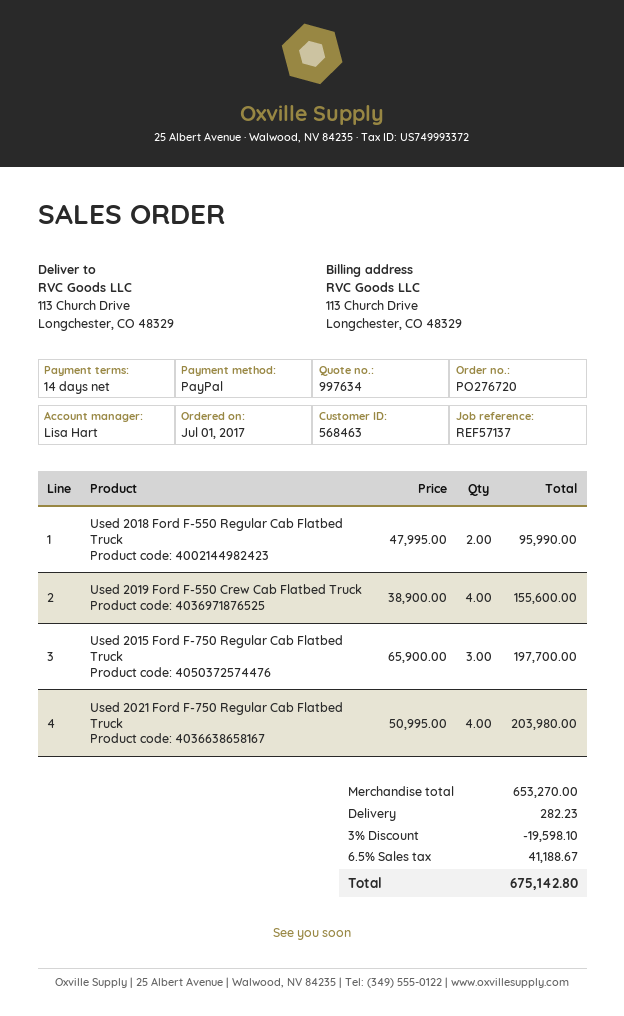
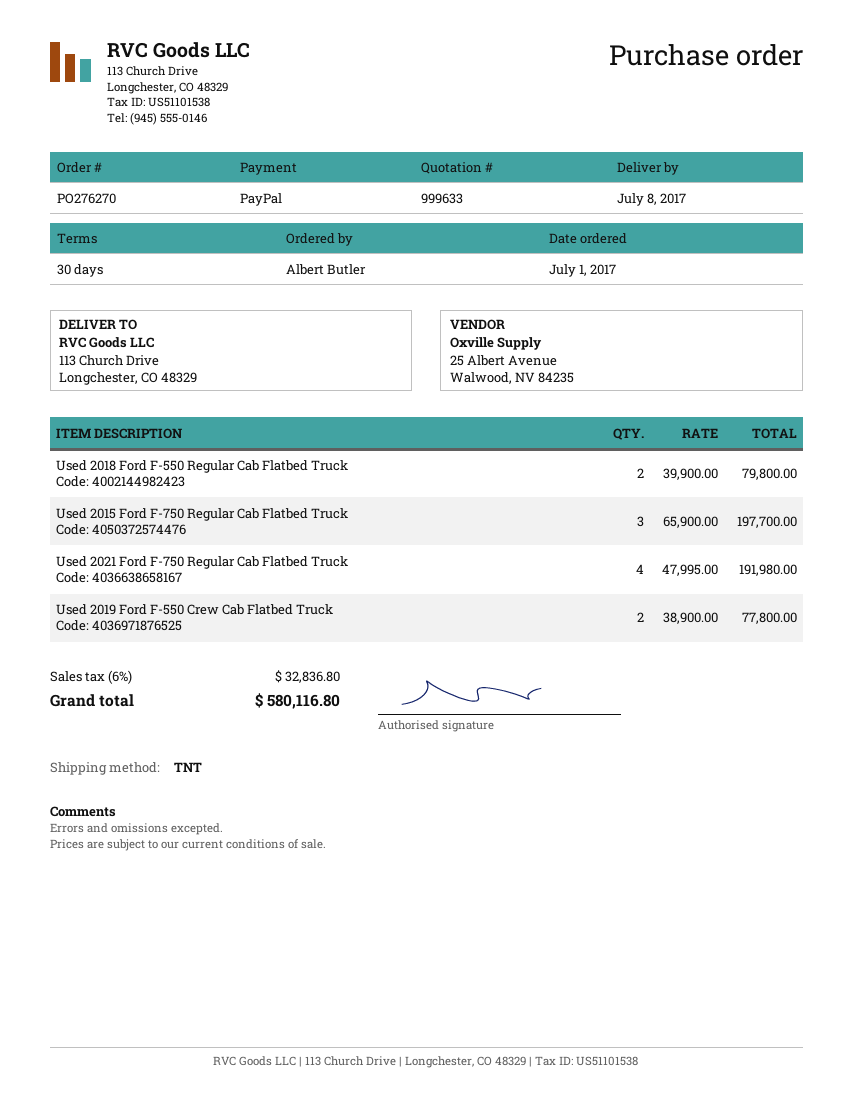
quote number: 997634 -> 999633
order number: PO276720 -> PO276270
payment terms: 14 days -> 30 days
Used 2018 Ford F-550 Regular Cab Flatbed Truck: 2 x 47995.00 = 95990.00 -> 2 x 39900.00 = 79800.00
Used 2019 Ford F-550 Crew Cab Flatbed Truck: 4 x 38900.00 = 155600.00 -> 2 x 38900.00 = 77800.00
Used 2021 Ford F-750 Regular Cab Flatbed Truck: 4 x 50995.00 = 203980.00 -> 4 x 47995.00 = 191980.00
discount: 3% = 19598.10 -> none
shipping: 282.23 -> none
tax: 6.5% = 41188.67 -> 6% = 32836.80
total: 675142.80 -> 580116.80

